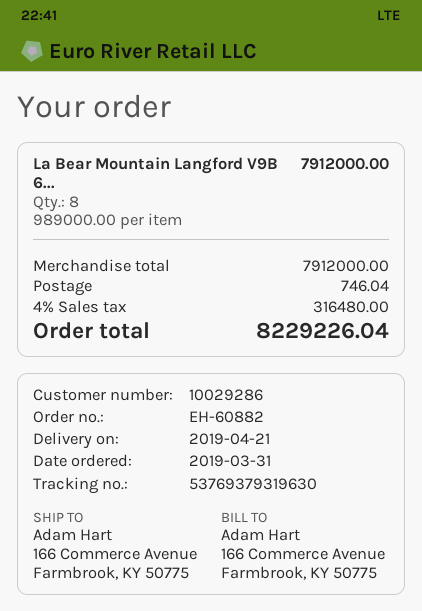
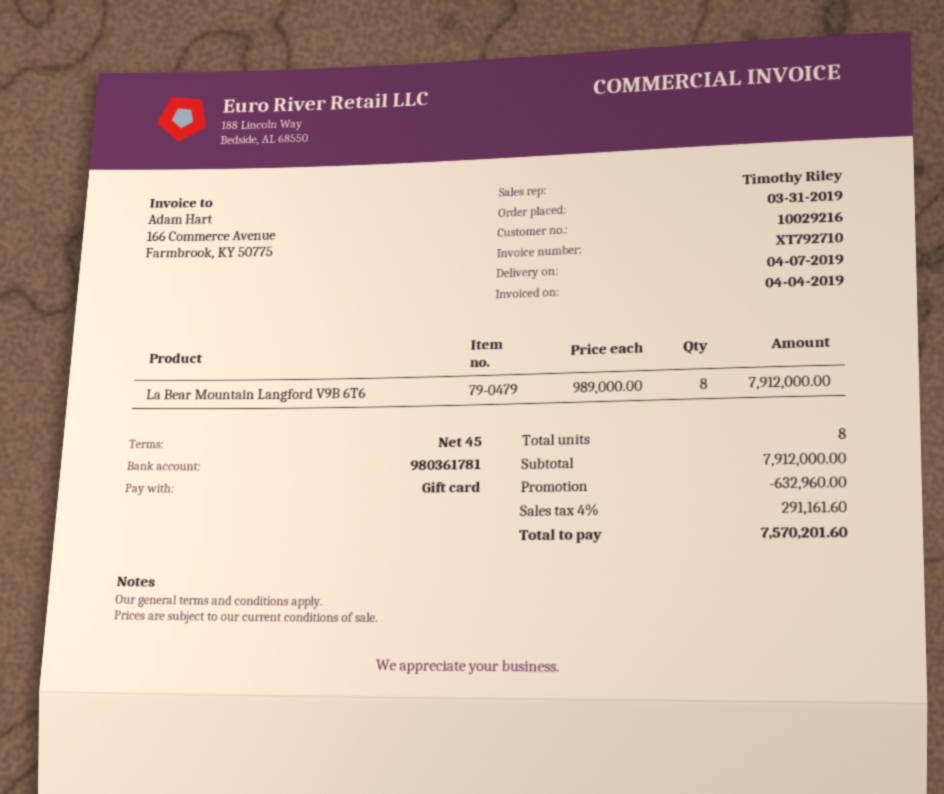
delivery date: 2019-04-21 -> 2019-04-07
customer number: 10029286 -> 10029216
discount: none -> 632960.00
shipping: 746.04 -> none
tax: 4% = 316480.00 -> 4% = 291161.60
total: 8229226.04 -> 7570201.60

